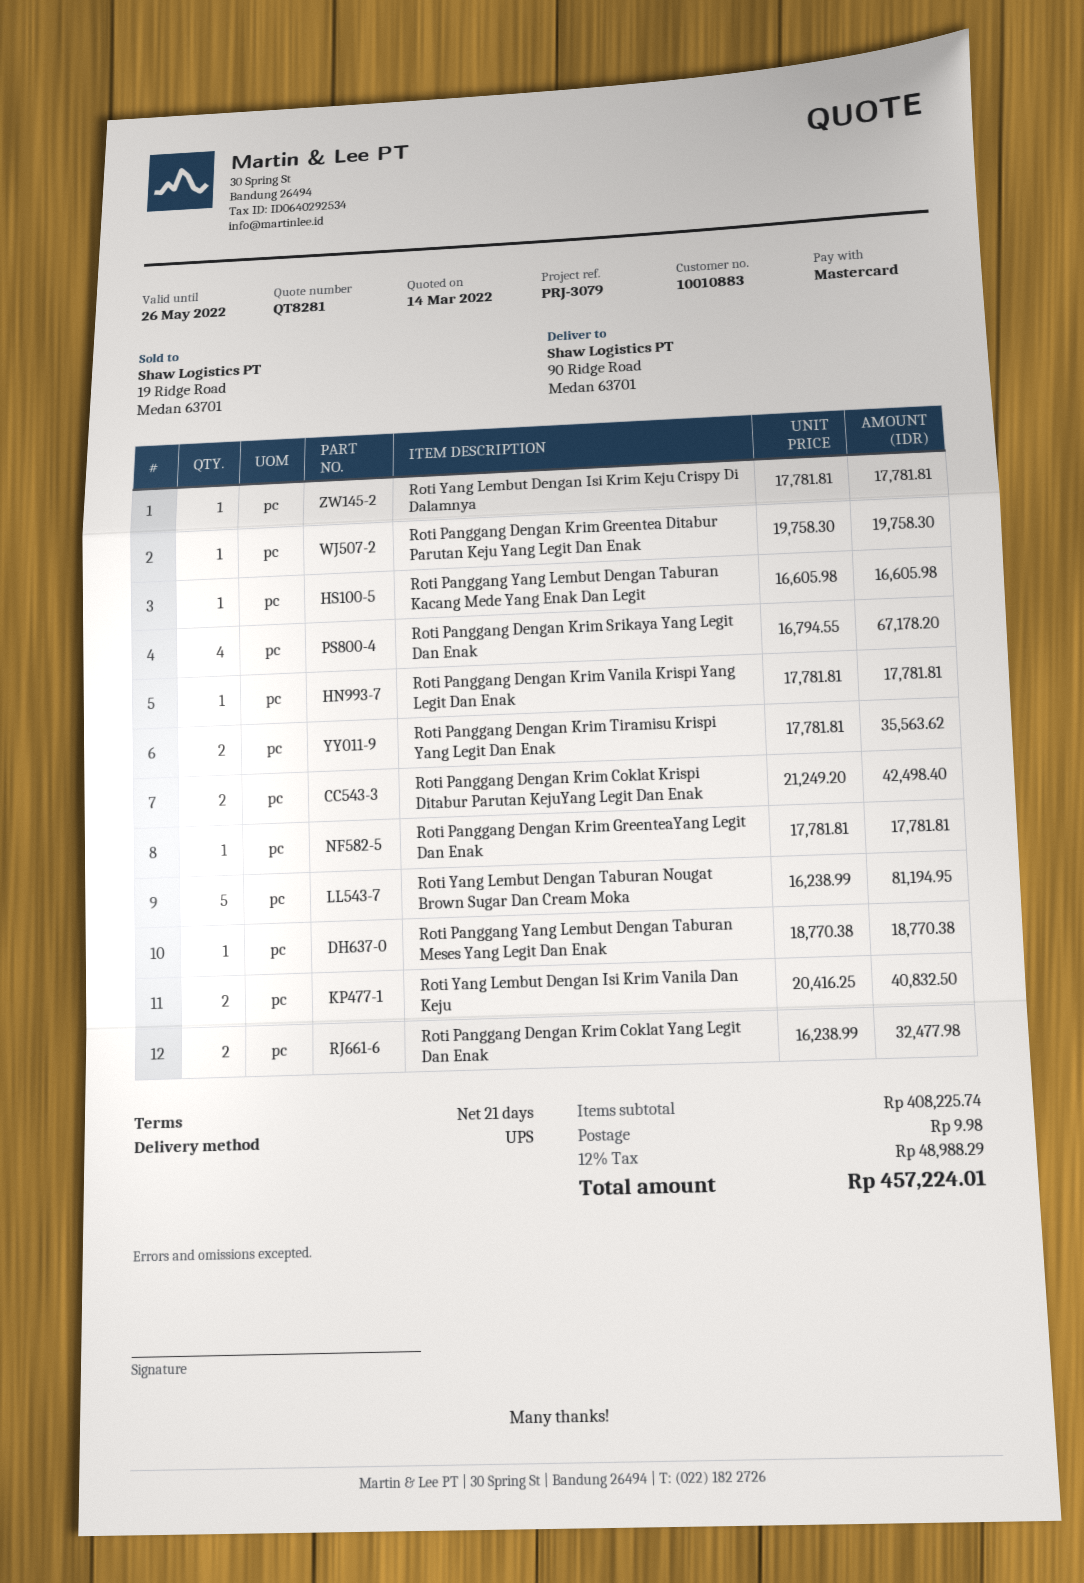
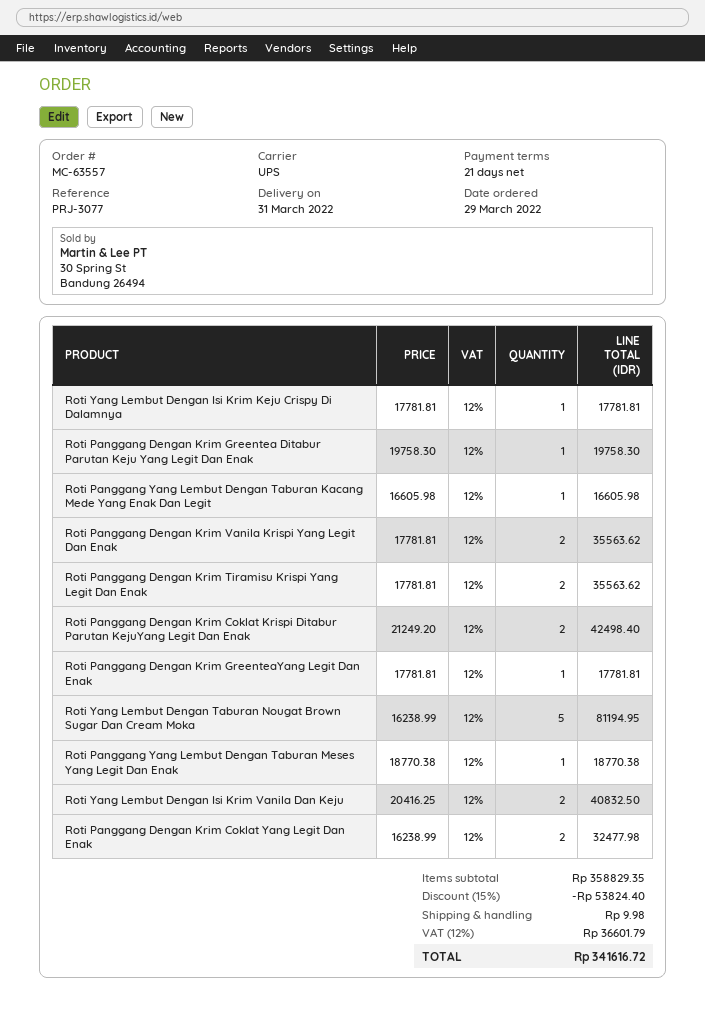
reference: PRJ-3079 -> PRJ-3077
Roti Panggang Dengan Krim Srikaya Yang Legit Dan Enak: 4 x 16794.55 = 67178.20 -> none
Roti Panggang Dengan Krim Vanila Krispi Yang Legit Dan Enak: 1 x 17781.81 = 17781.81 -> 2 x 17781.81 = 35563.62
subtotal: 408225.74 -> 358829.35
discount: none -> 15% = 53824.40
tax: 12% = 48988.29 -> 12% = 36601.79
total: 457224.01 -> 341616.72

